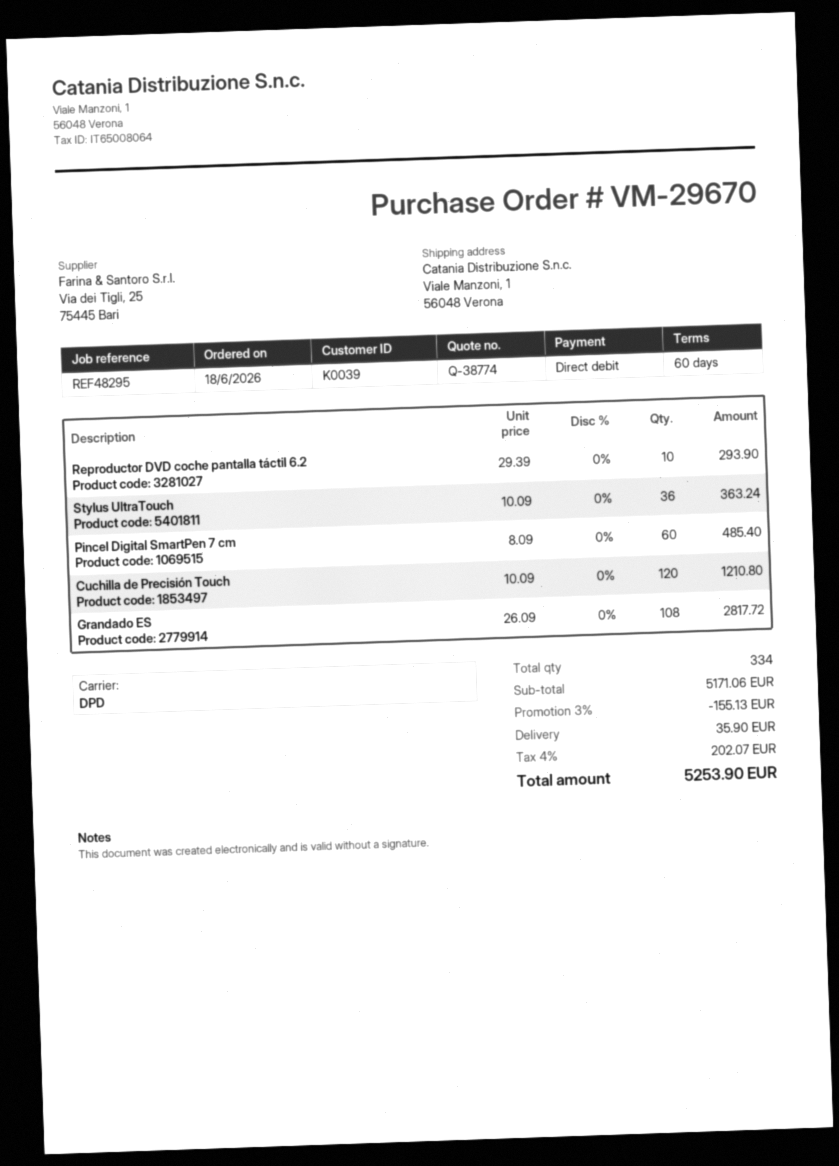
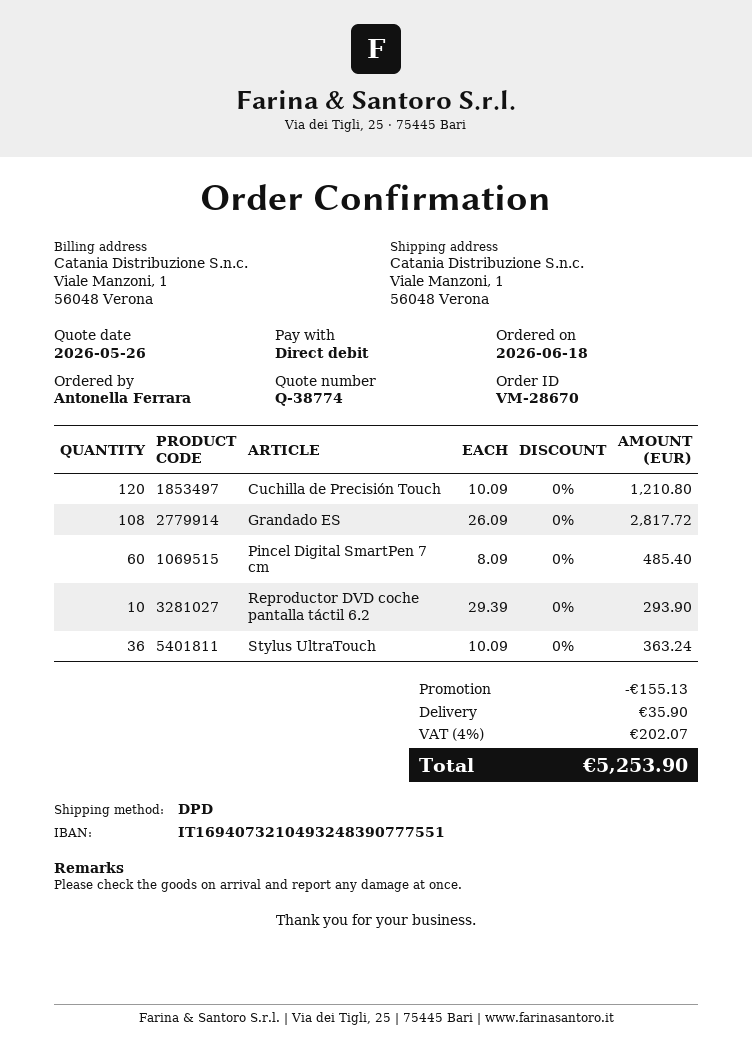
order number: VM-29670 -> VM-28670

